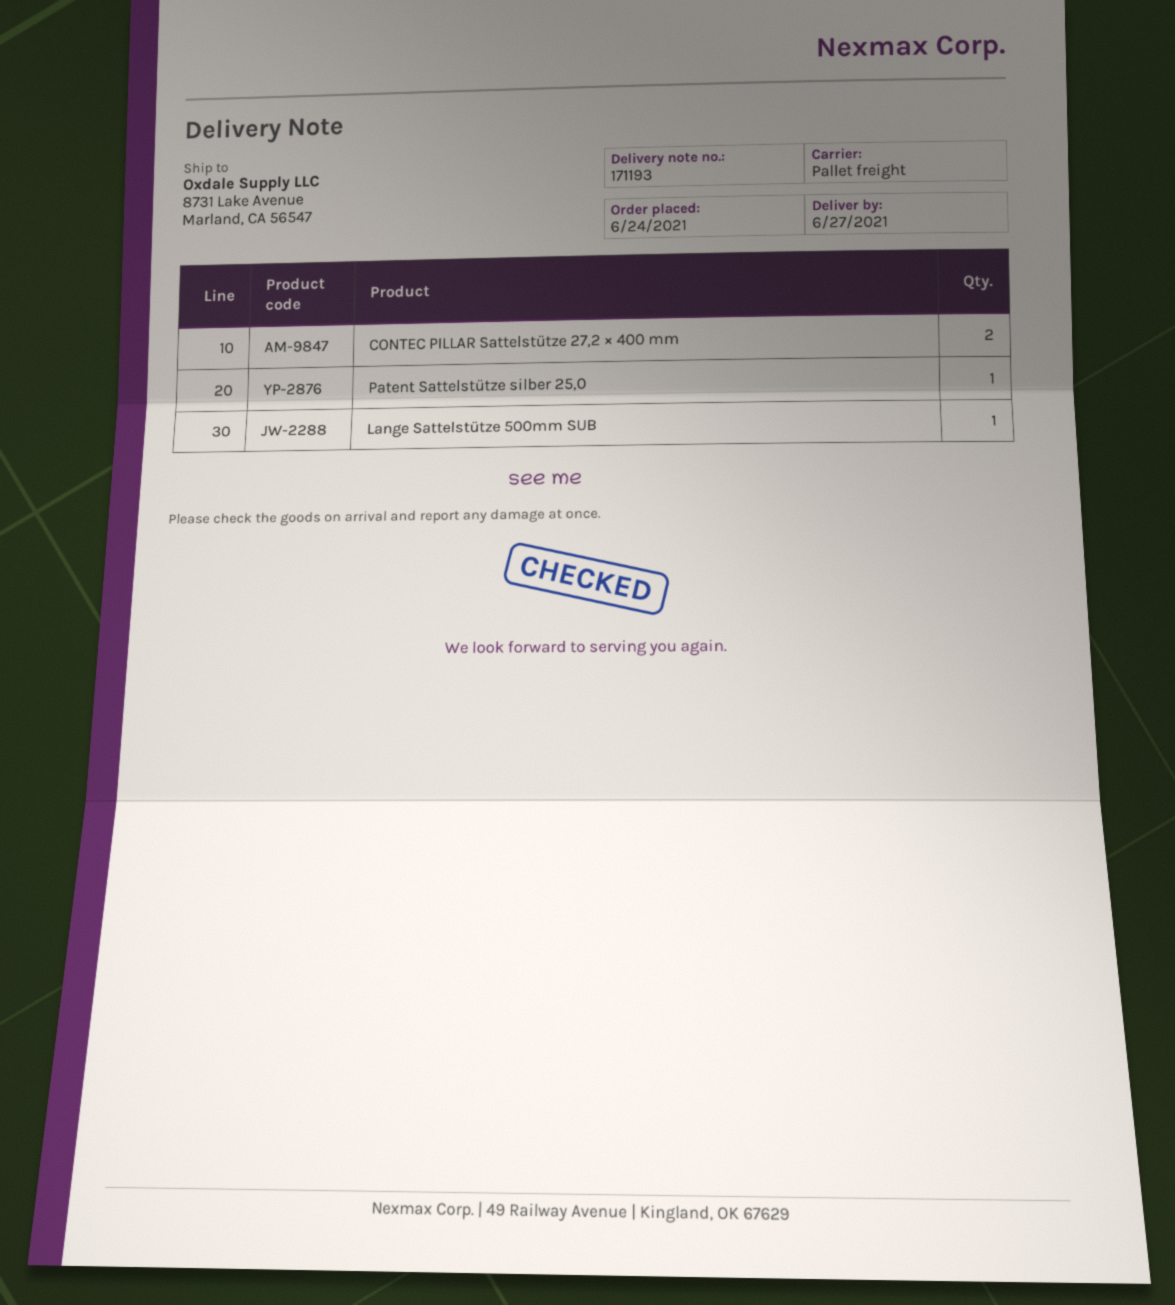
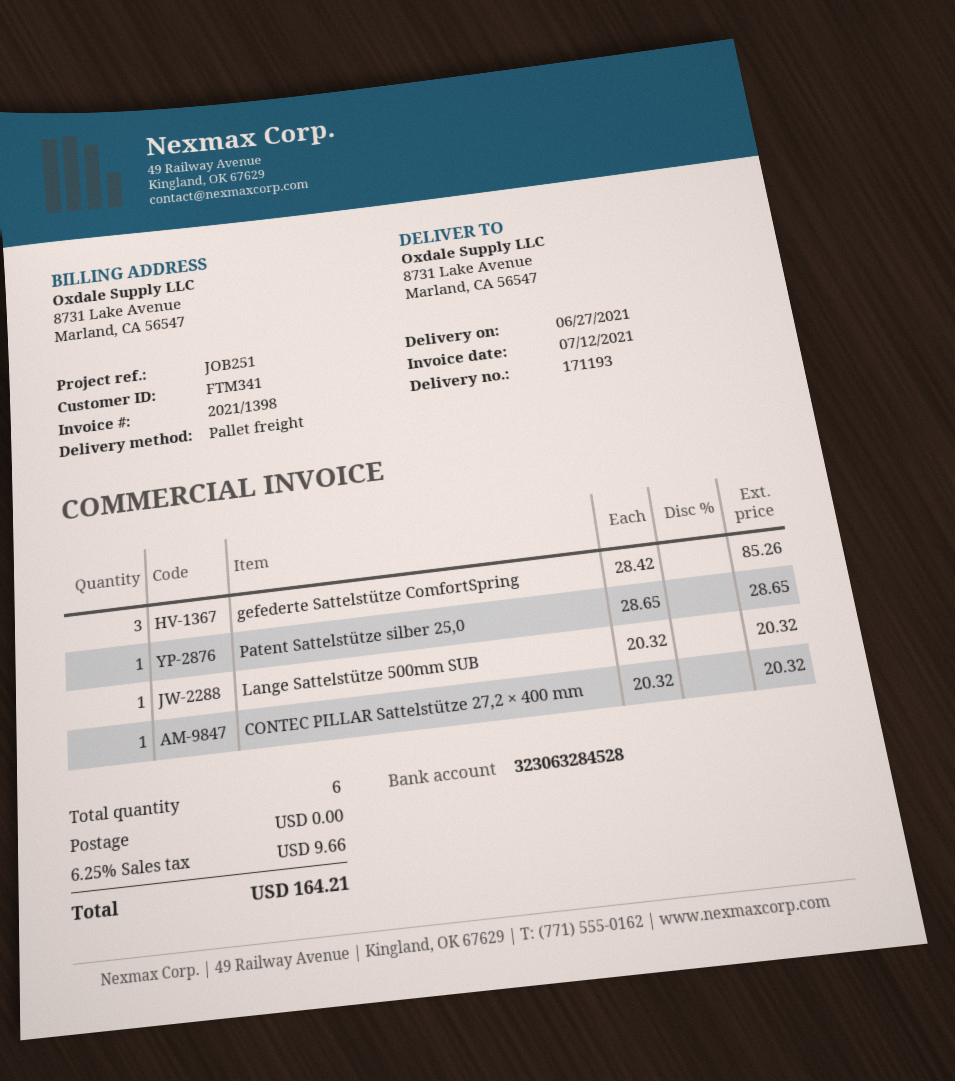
CONTEC PILLAR Sattelstütze 27,2 × 400 mm: 2 -> 1
gefederte Sattelstütze ComfortSpring: none -> 3

